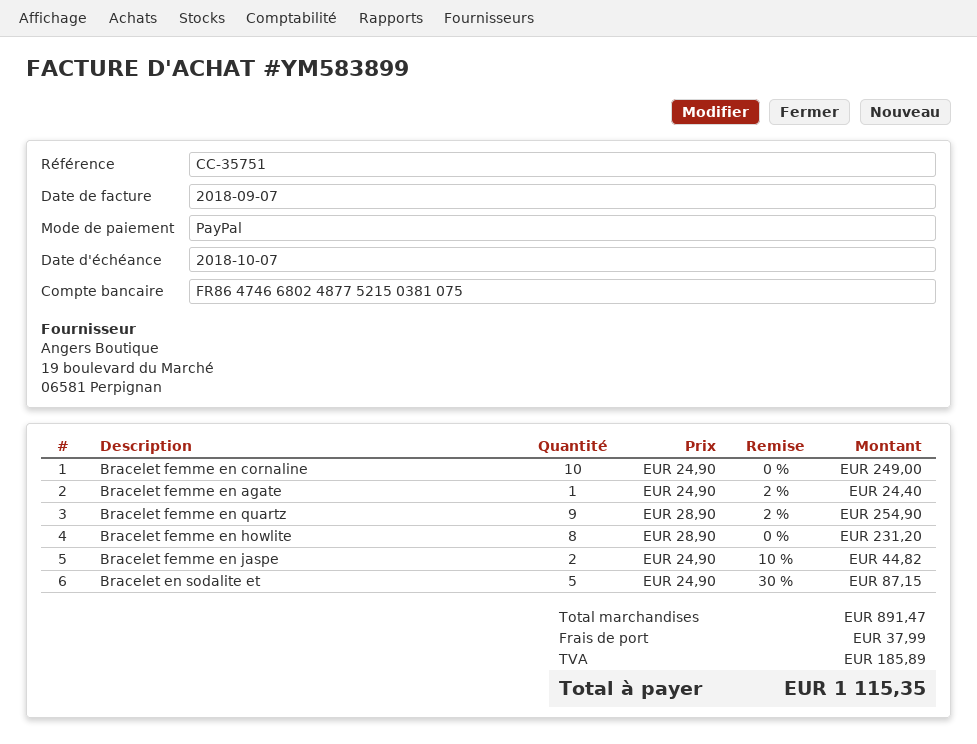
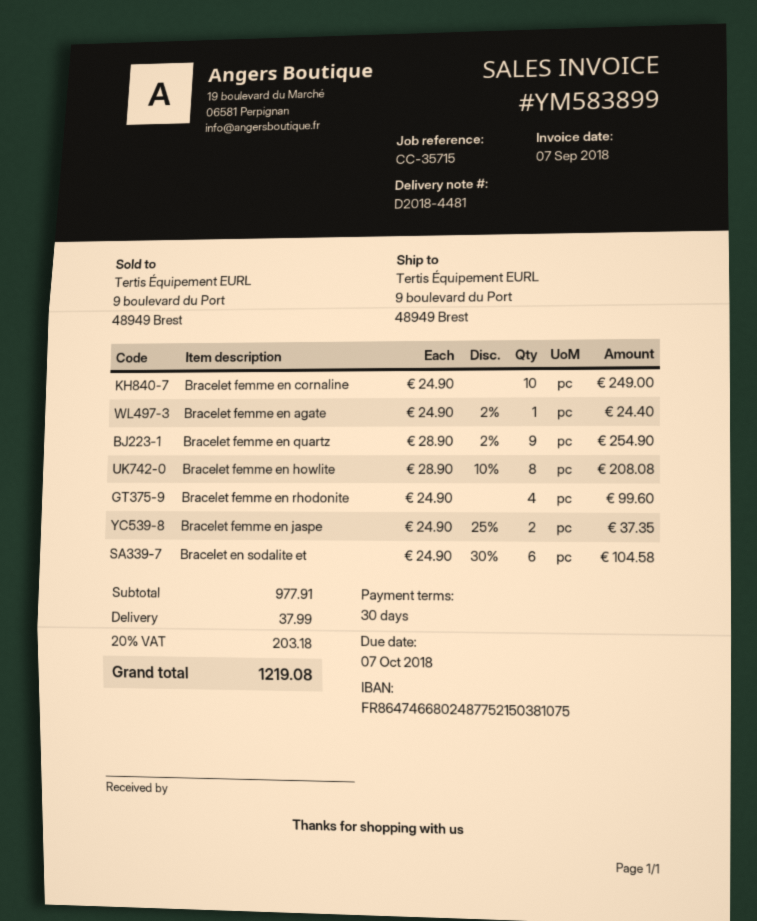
reference: CC-35751 -> CC-35715
Bracelet femme en howlite: 8 x 28.90 = 231.20 -> 8 x 28.90 - 10% = 208.08
Bracelet femme en jaspe: 2 x 24.90 - 10% = 44.82 -> 2 x 24.90 - 25% = 37.35
Bracelet en sodalite et: 5 x 24.90 - 30% = 87.15 -> 6 x 24.90 - 30% = 104.58
Bracelet femme en rhodonite: none -> 4 x 24.90 = 99.60
subtotal: 891.47 -> 977.91
tax: 185.89 -> 203.18
total: 1115.35 -> 1219.08

